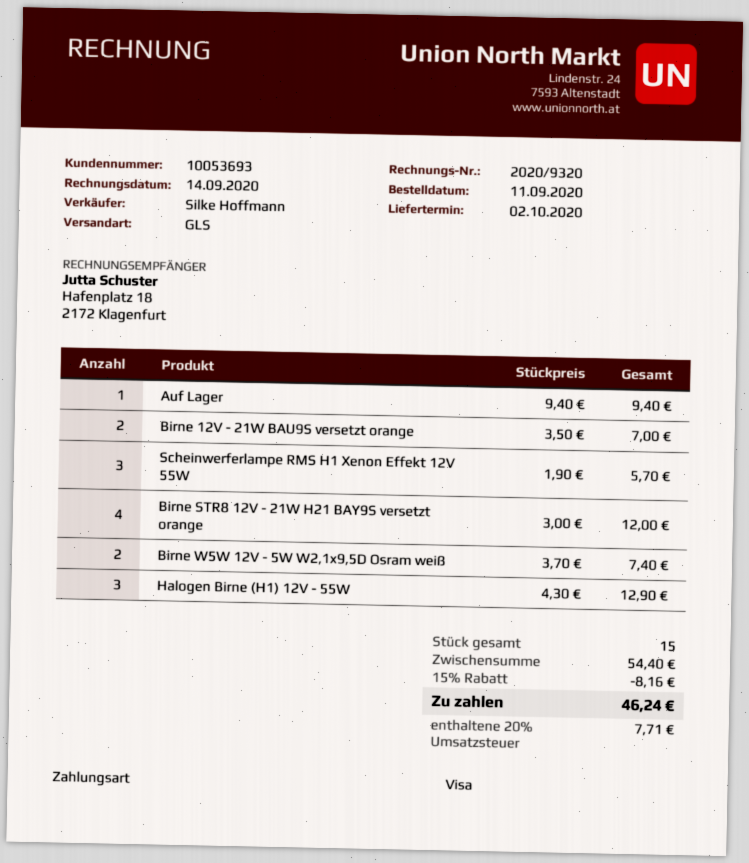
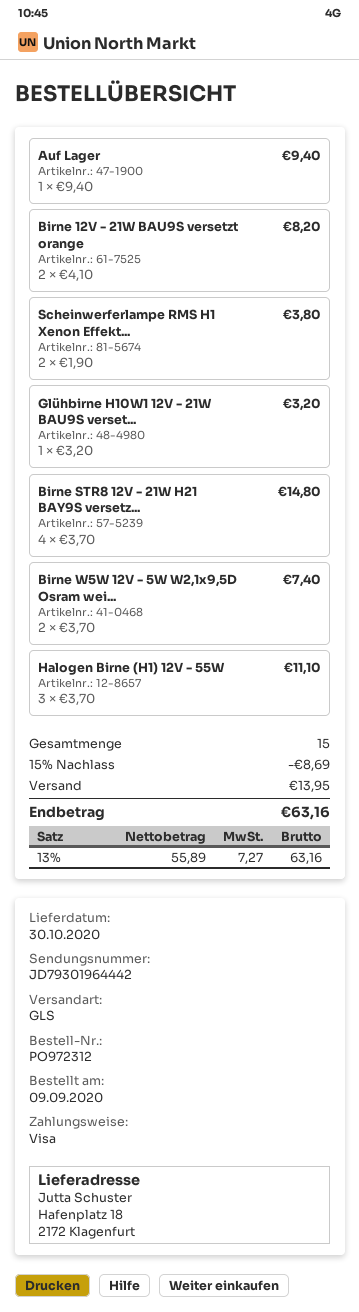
order date: 2020-09-11 -> 2020-09-09
delivery date: 2020-10-02 -> 2020-10-30
Birne 12V - 21W BAU9S versetzt orange: 2 x 3.50 = 7.00 -> 2 x 4.10 = 8.20
Scheinwerferlampe RMS H1 Xenon Effekt 12V 55W: 3 x 1.90 = 5.70 -> 2 x 1.90 = 3.80
Birne STR8 12V - 21W H21 BAY9S versetzt orange: 4 x 3.00 = 12.00 -> 4 x 3.70 = 14.80
Halogen Birne (H1) 12V - 55W: 3 x 4.30 = 12.90 -> 3 x 3.70 = 11.10
Glühbirne H10W1 12V - 21W BAU9S verset...: none -> 1 x 3.20 = 3.20
discount: 15% = 8.16 -> 15% = 8.69
shipping: none -> 13.95
tax: 20% = 7.71 -> 13% = 7.27
total: 46.24 -> 63.16

